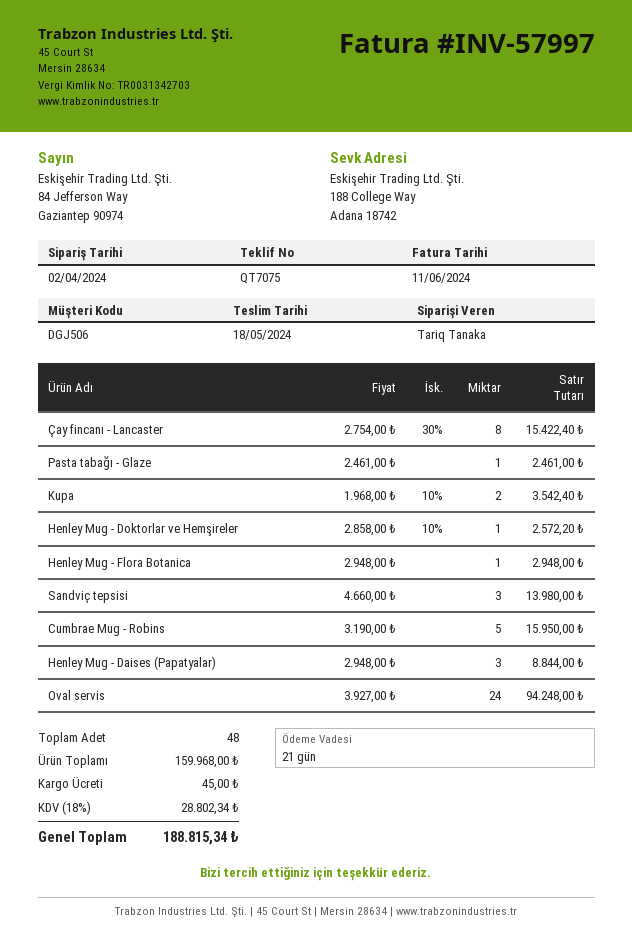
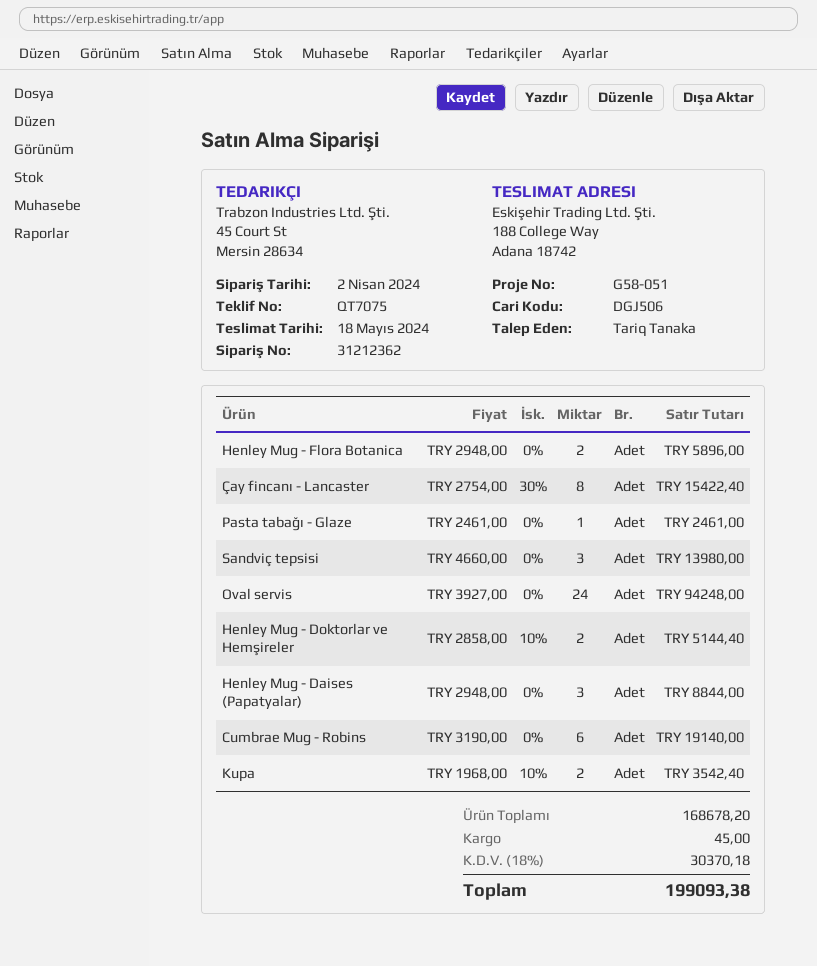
Henley Mug - Doktorlar ve Hemşireler: 1 x 2858.00 - 10% = 2572.20 -> 2 x 2858.00 - 10% = 5144.40
Henley Mug - Flora Botanica: 1 x 2948.00 = 2948.00 -> 2 x 2948.00 = 5896.00
Cumbrae Mug - Robins: 5 x 3190.00 = 15950.00 -> 6 x 3190.00 = 19140.00
subtotal: 159968.00 -> 168678.20
tax: 18% = 28802.34 -> 18% = 30370.18
total: 188815.34 -> 199093.38

